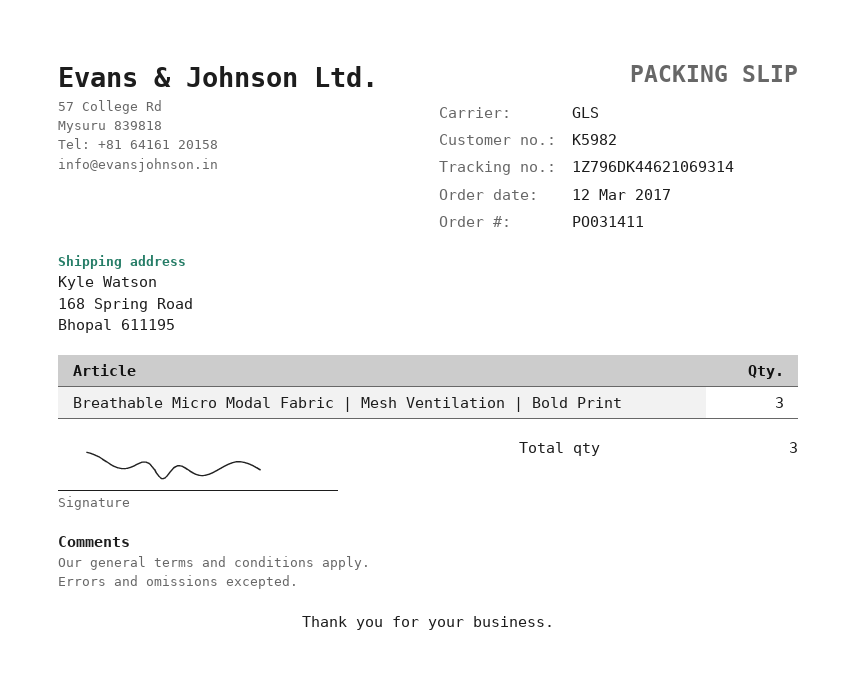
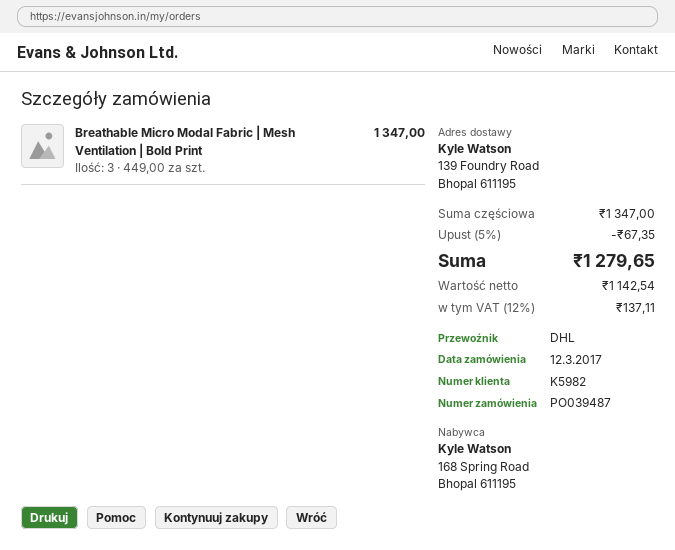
order number: PO031411 -> PO039487
shipping method: GLS -> DHL
ship to: 168 Spring Road, Bhopal 611195 -> 139 Foundry Road, Bhopal 611195

